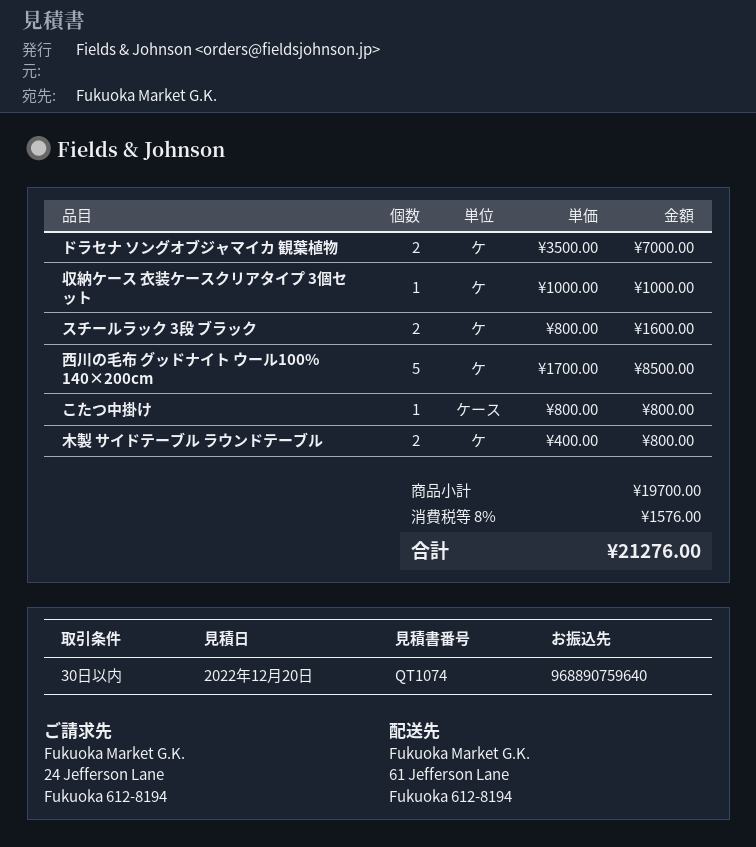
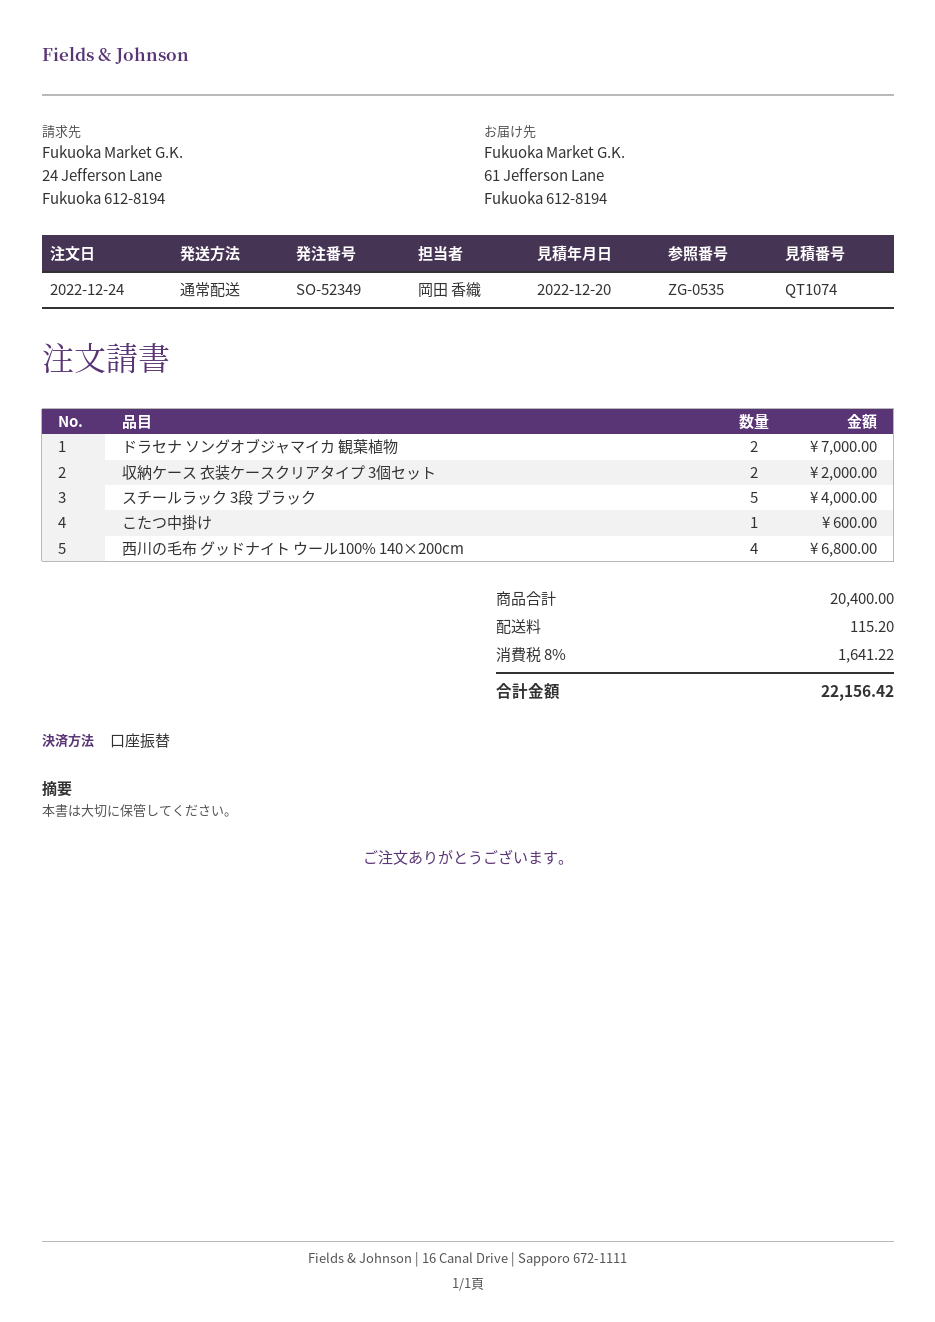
収納ケース 衣装ケースクリアタイプ 3個セット: 1 for 1000.00 -> 2 for 2000.00
スチールラック 3段 ブラック: 2 for 1600.00 -> 5 for 4000.00
西川の毛布 グッドナイト ウール100% 140×200cm: 5 for 8500.00 -> 4 for 6800.00
こたつ中掛け: 1 for 800.00 -> 1 for 600.00
木製 サイドテーブル ラウンドテーブル: 2 for 800.00 -> none
subtotal: 19700.00 -> 20400.00
shipping: none -> 115.20
tax: 8% = 1576.00 -> 8% = 1641.22
total: 21276.00 -> 22156.42

